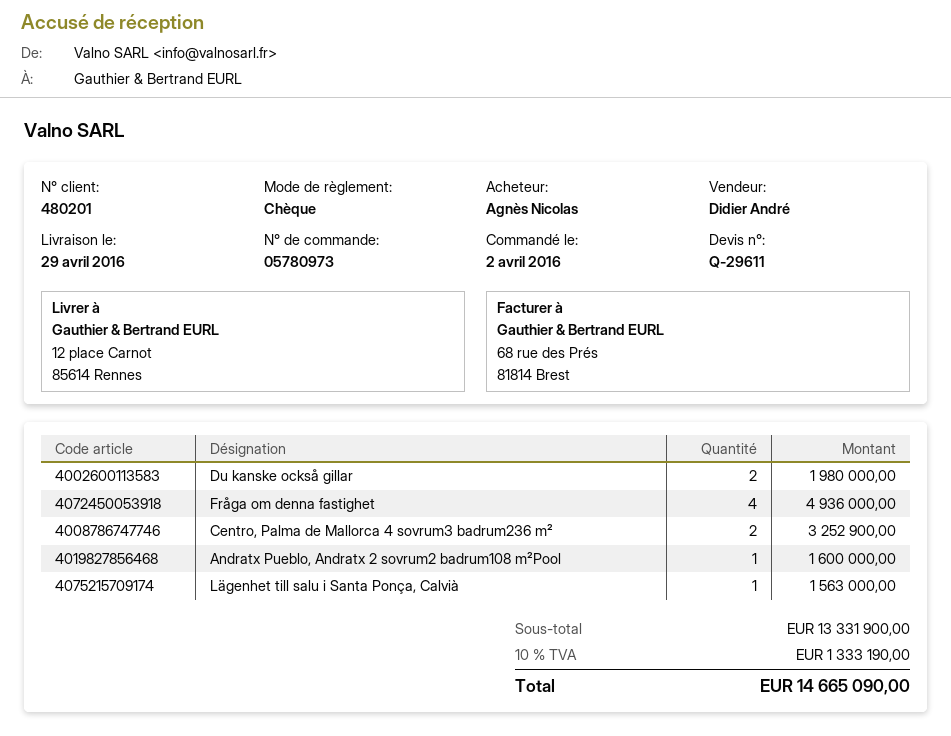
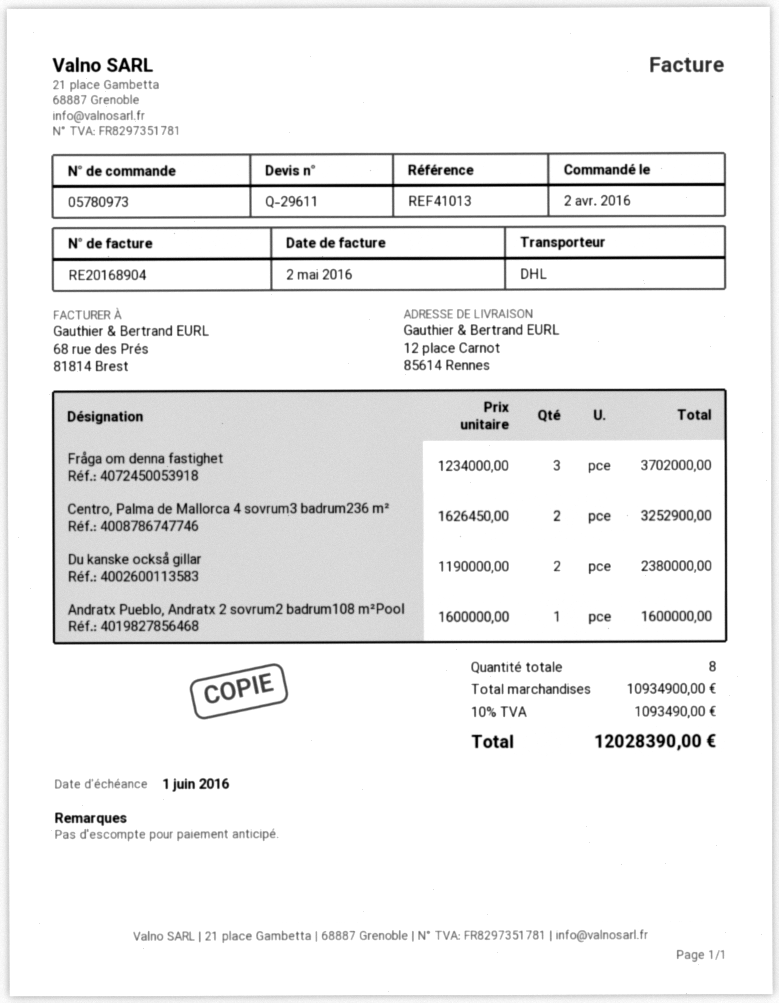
Du kanske också gillar: 2 for 1980000.00 -> 2 for 2380000.00
Fråga om denna fastighet: 4 for 4936000.00 -> 3 for 3702000.00
Lägenhet till salu i Santa Ponça, Calvià: 1 for 1563000.00 -> none
subtotal: 13331900.00 -> 10934900.00
tax: 10% = 1333190.00 -> 10% = 1093490.00
total: 14665090.00 -> 12028390.00

